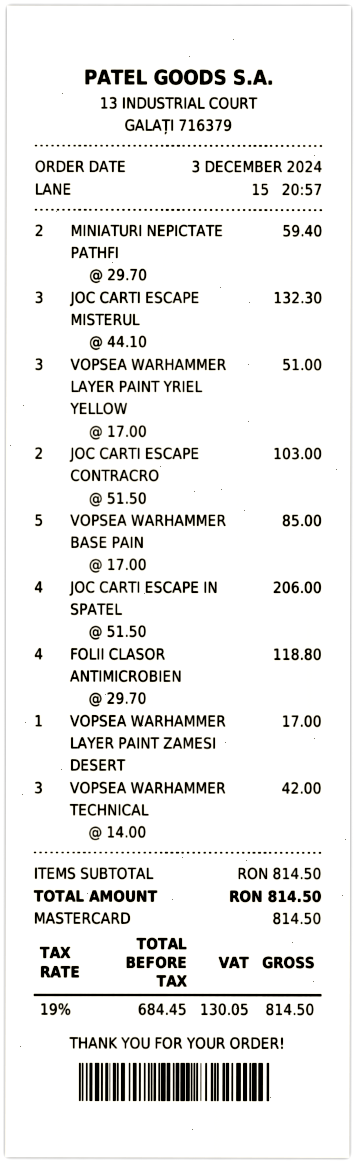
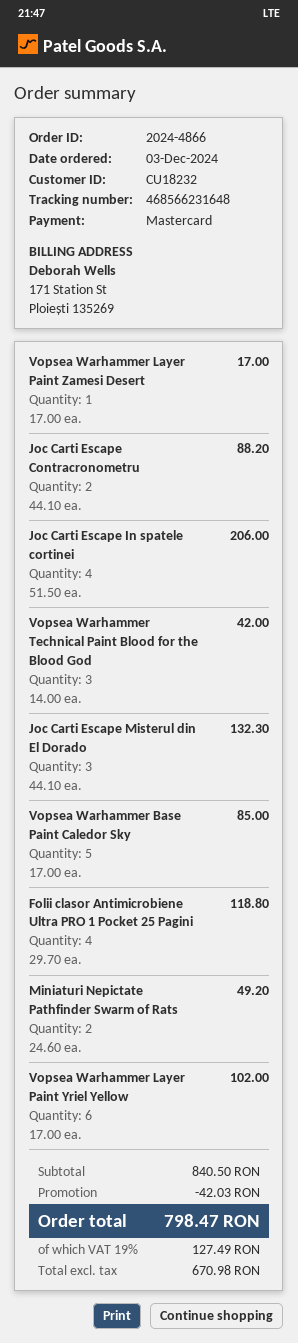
MINIATURI NEPICTATE PATHFI: 2 x 29.70 = 59.40 -> 2 x 24.60 = 49.20
VOPSEA WARHAMMER LAYER PAINT YRIEL YELLOW: 3 x 17.00 = 51.00 -> 6 x 17.00 = 102.00
JOC CARTI ESCAPE CONTRACRO: 2 x 51.50 = 103.00 -> 2 x 44.10 = 88.20
subtotal: 814.50 -> 840.50
discount: none -> 42.03
net: 684.45 -> 670.98
tax: 19% = 130.05 -> 19% = 127.49
total: 814.50 -> 798.47

